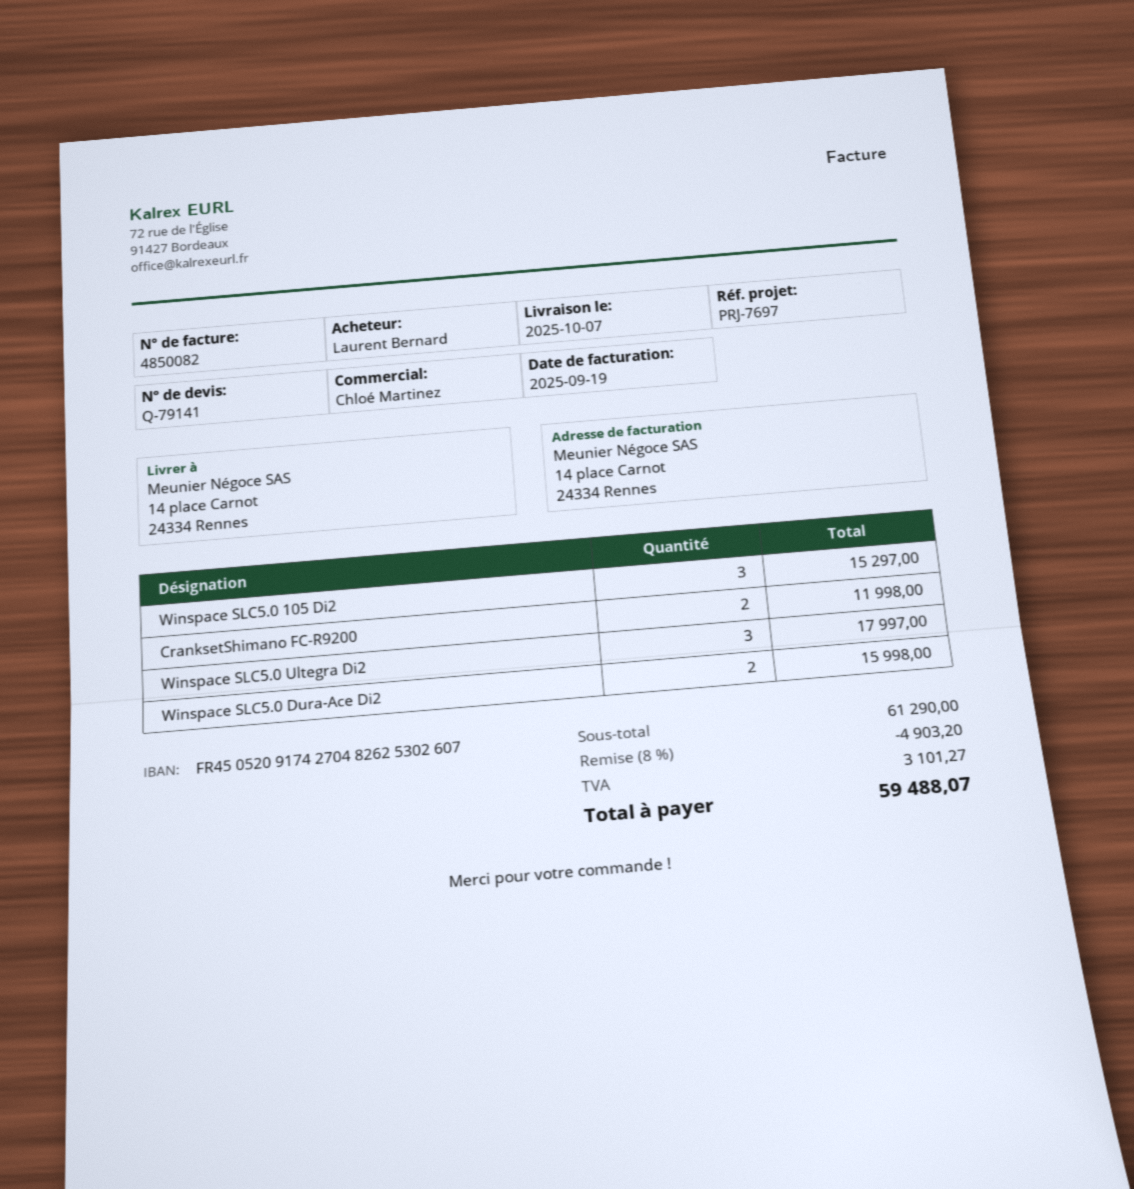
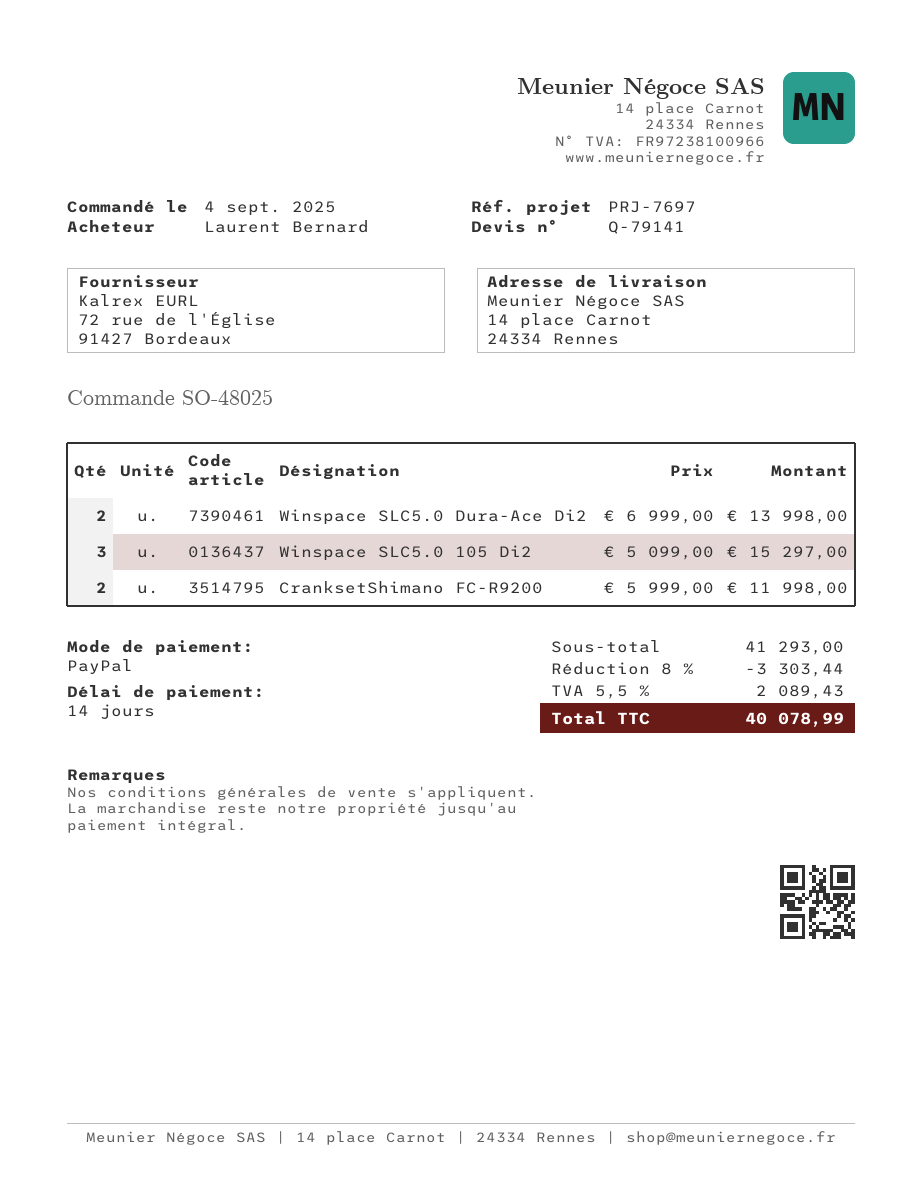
Winspace SLC5.0 Ultegra Di2: 3 for 17997.00 -> none
Winspace SLC5.0 Dura-Ace Di2: 2 for 15998.00 -> 2 for 13998.00
subtotal: 61290.00 -> 41293.00
discount: 8% = 4903.20 -> 8% = 3303.44
tax: 3101.27 -> 2089.43
total: 59488.07 -> 40078.99

